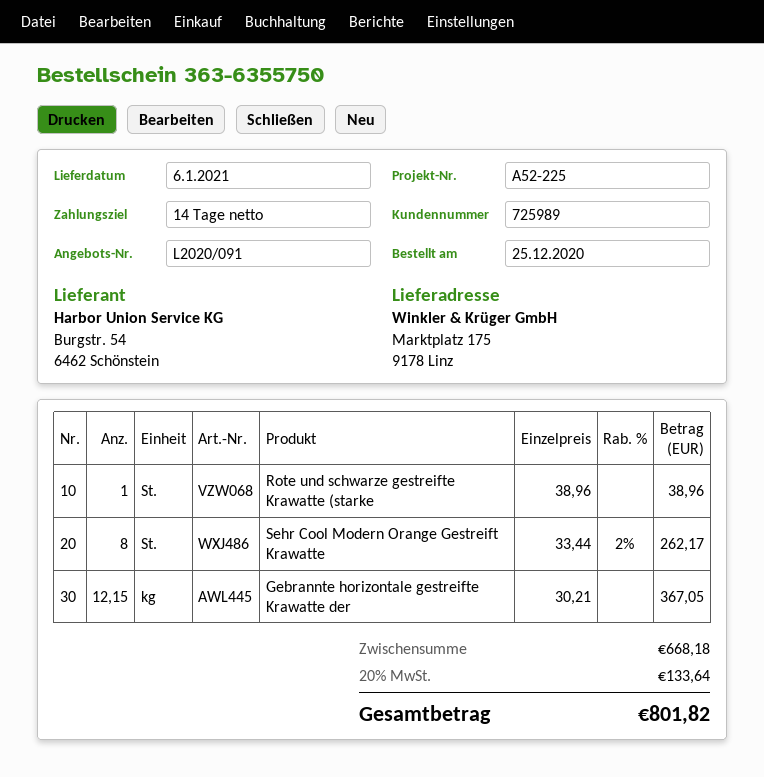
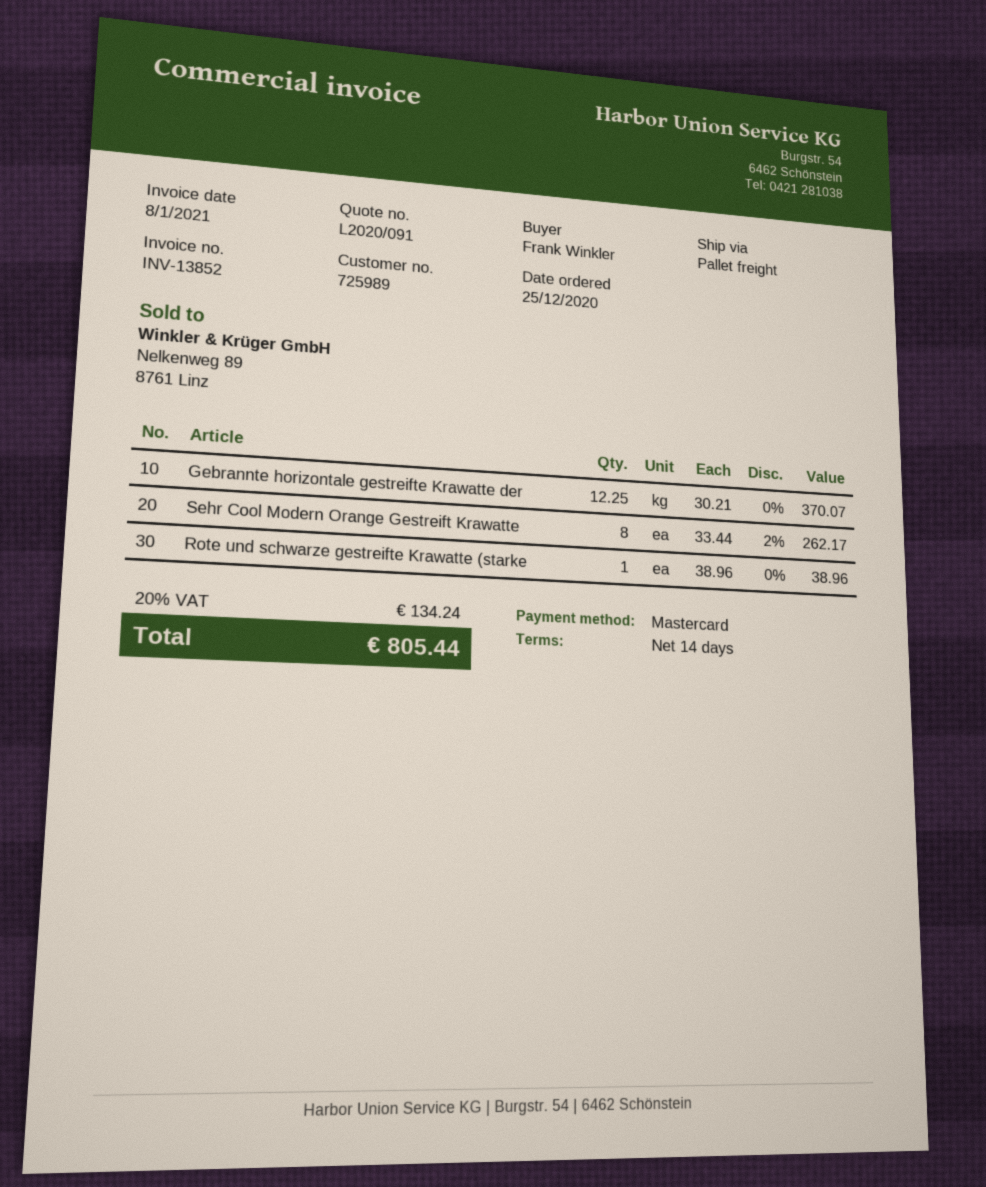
Gebrannte horizontale gestreifte Krawatte der: 12.15 x 30.21 = 367.05 -> 12.25 x 30.21 = 370.07
tax: 20% = 133.64 -> 20% = 134.24
total: 801.82 -> 805.44

